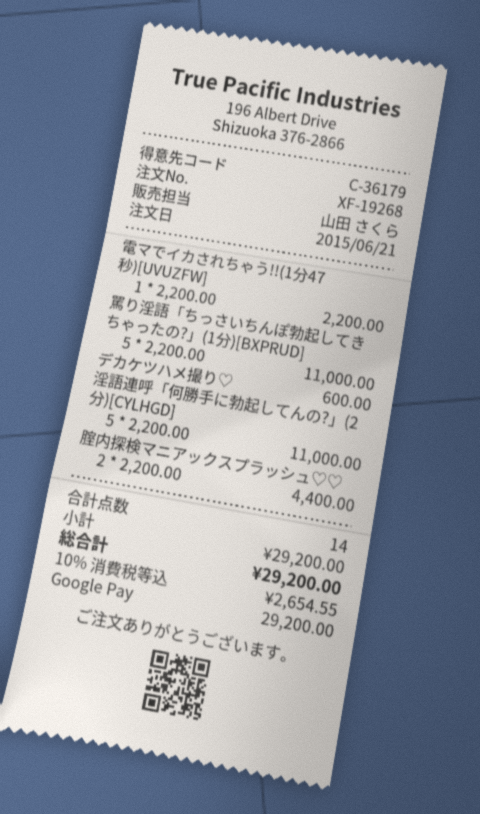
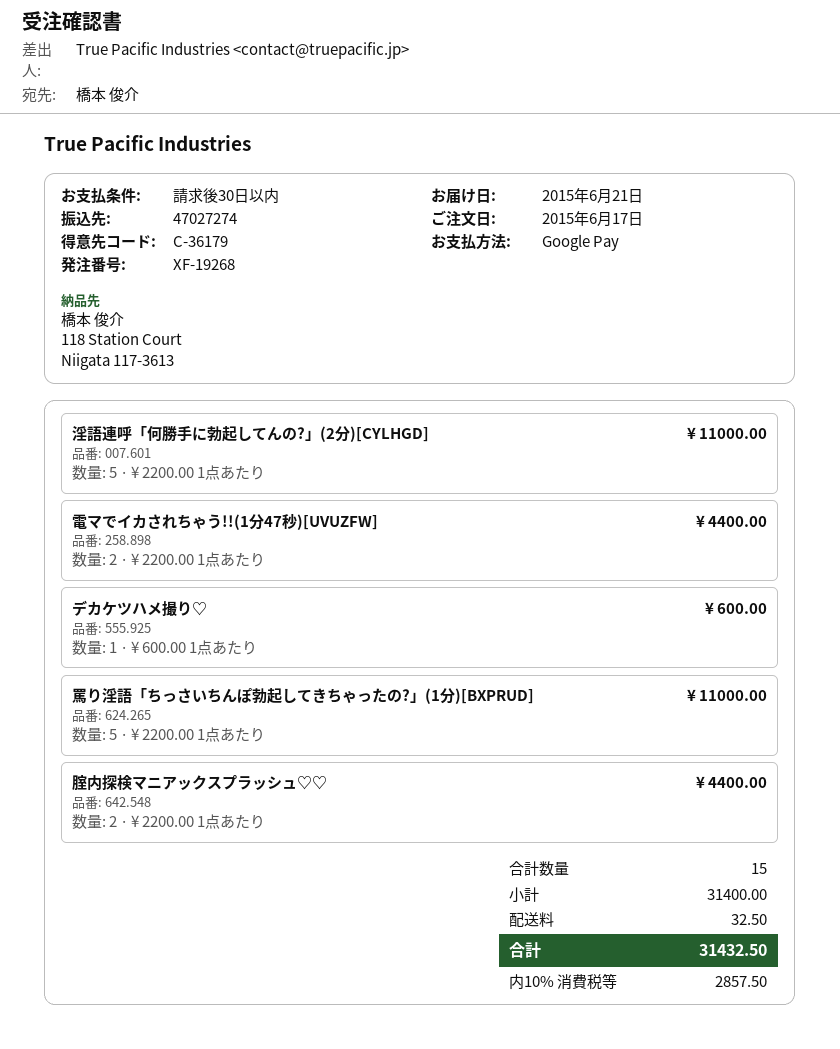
order date: 2015-06-21 -> 2015-06-17
電マでイカされちゃう!!(1分47秒)[UVUZFW]: 1 x 2200.00 = 2200.00 -> 2 x 2200.00 = 4400.00
total quantity: 14 -> 15
subtotal: 29200.00 -> 31400.00
shipping: none -> 32.50
tax: 10% = 2654.55 -> 10% = 2857.50
total: 29200.00 -> 31432.50

